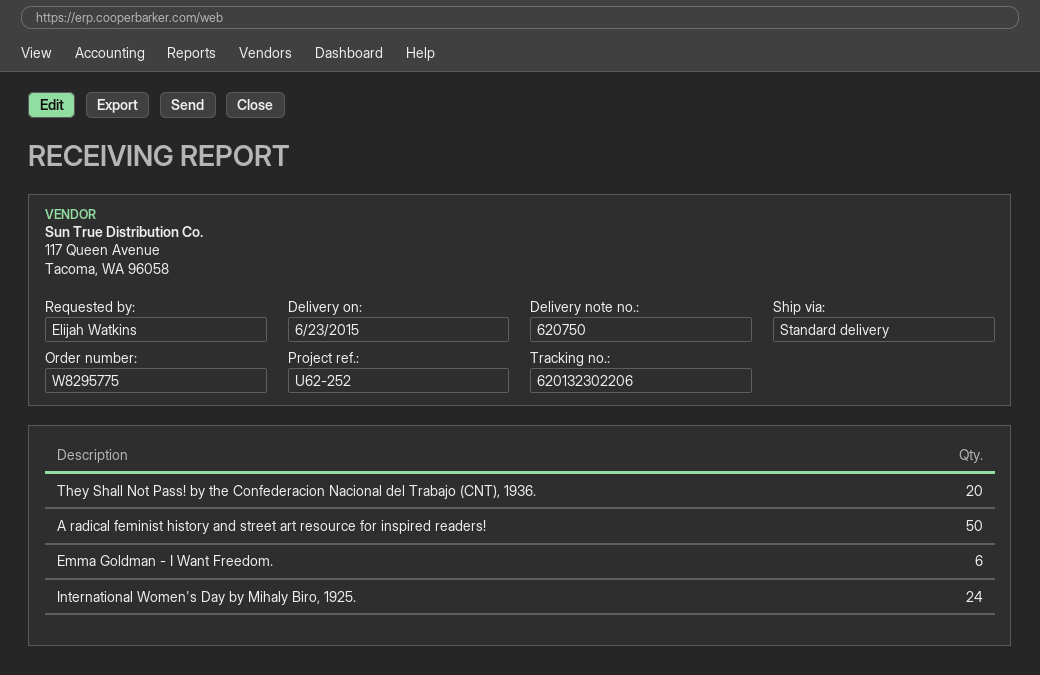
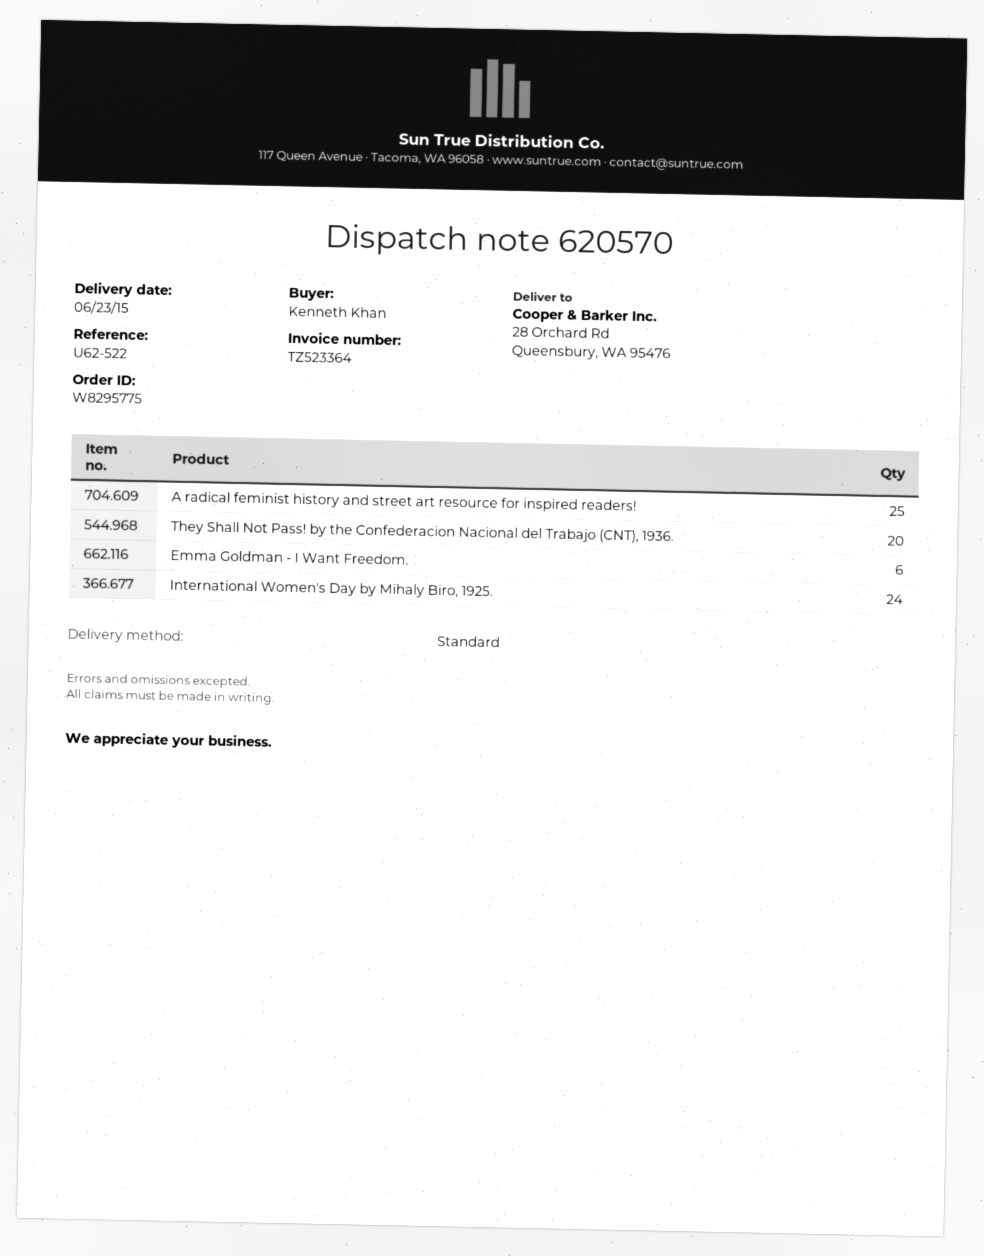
delivery note number: 620750 -> 620570
reference: U62-252 -> U62-522
ordered by: Elijah Watkins -> Kenneth Khan
A radical feminist history and street art resource for inspired readers!: 50 -> 25

